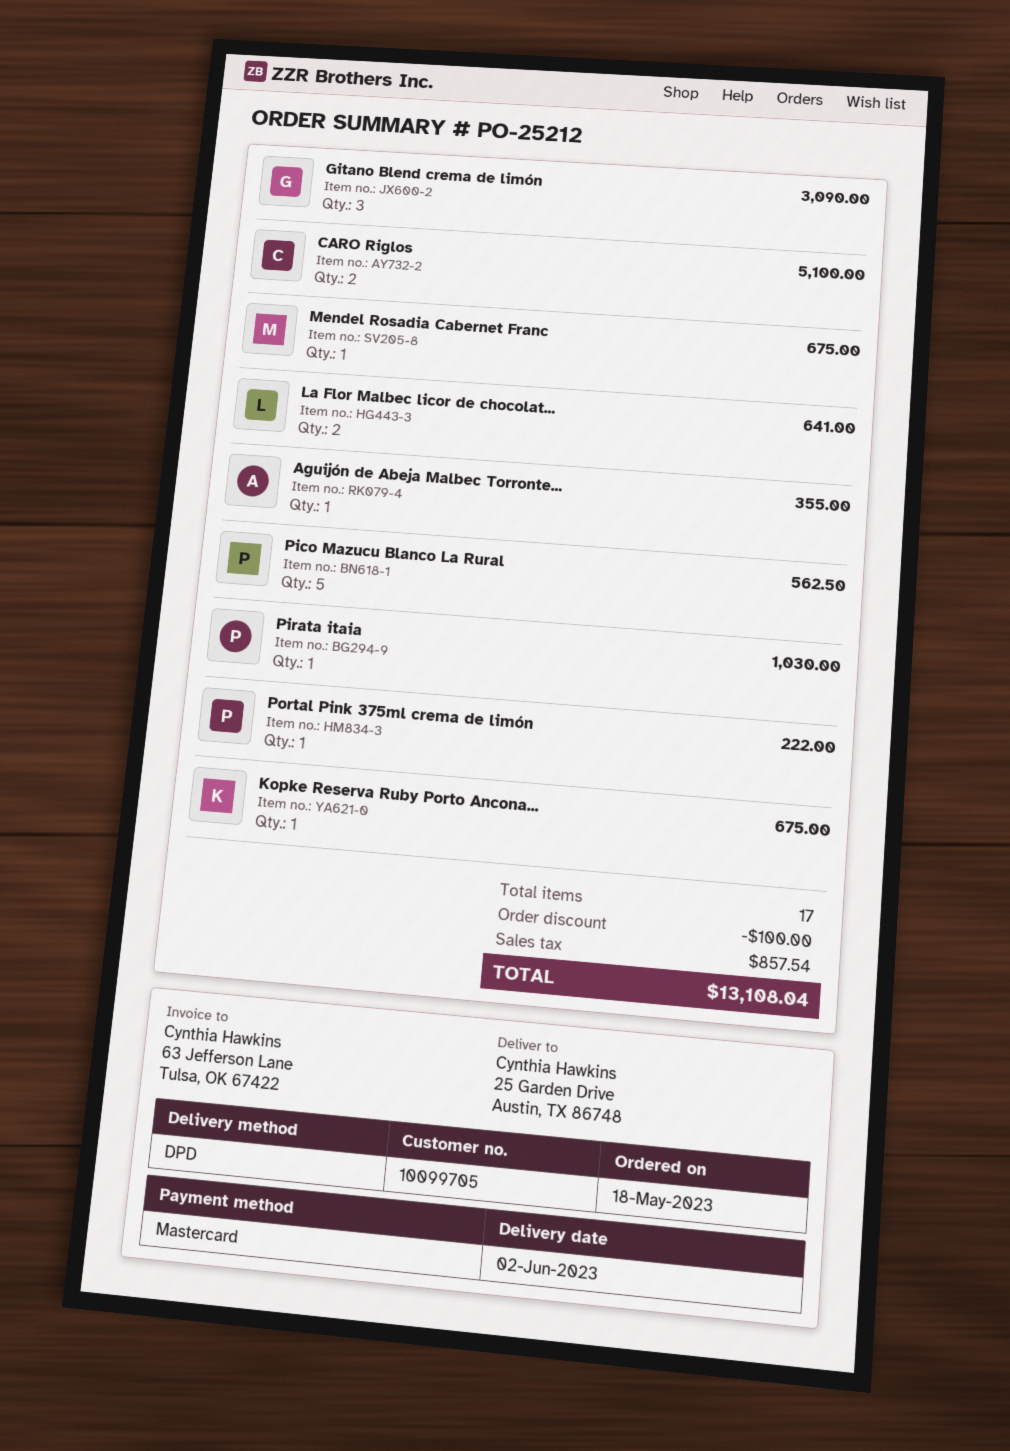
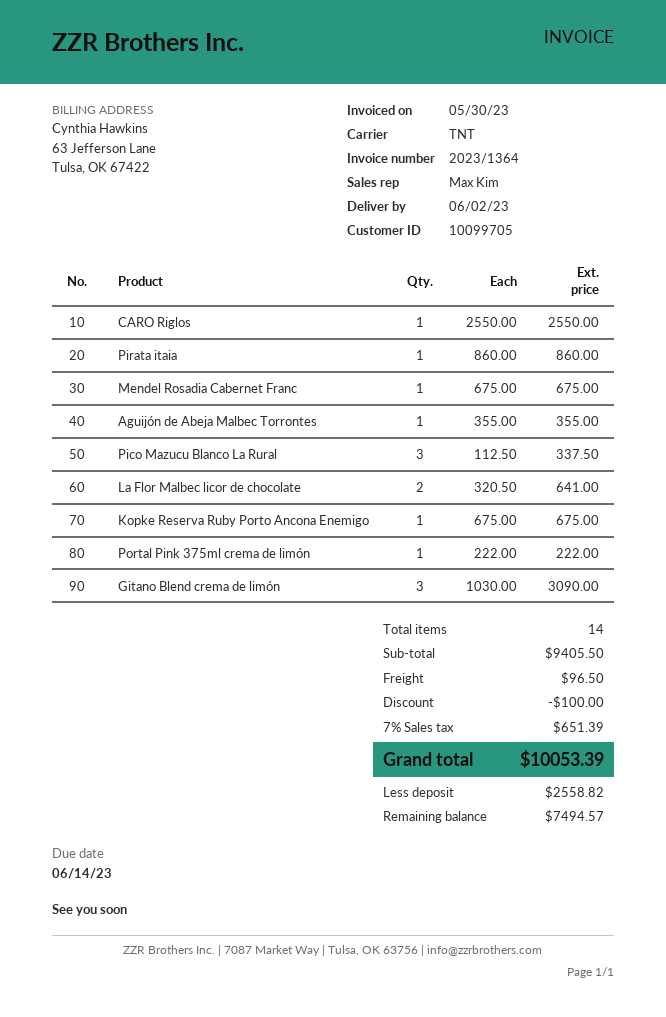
shipping method: DPD -> TNT
CARO Riglos: 2 for 5100.00 -> 1 for 2550.00
Pico Mazucu Blanco La Rural: 5 for 562.50 -> 3 for 337.50
Pirata itaia: 1 for 1030.00 -> 1 for 860.00
total quantity: 17 -> 14
shipping: none -> 96.50
tax: 857.54 -> 651.39
total: 13108.04 -> 10053.39

